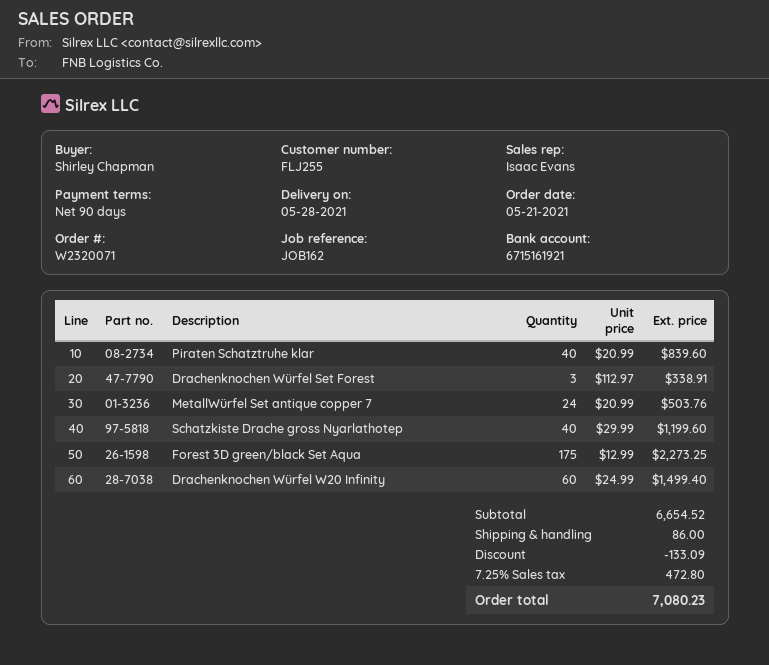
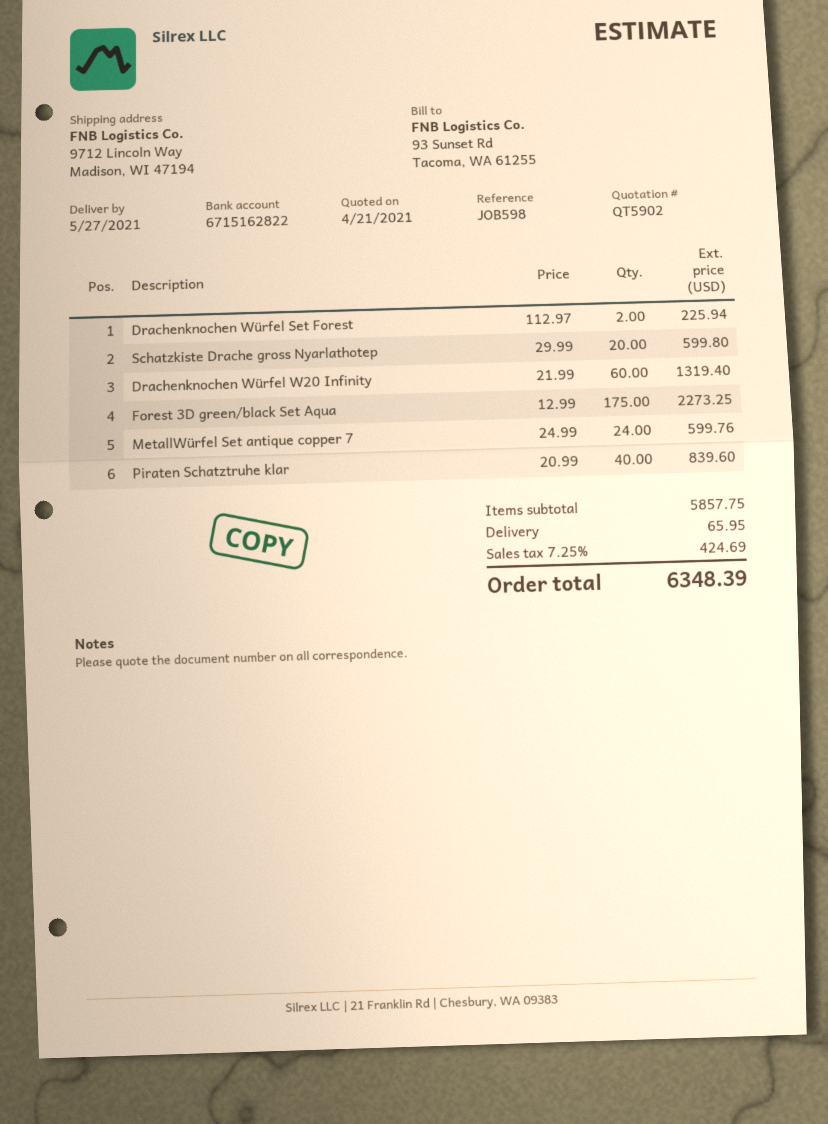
delivery date: 2021-05-28 -> 2021-05-27
reference: JOB162 -> JOB598
bank account: 6715161921 -> 6715162822
Drachenknochen Würfel Set Forest: 3 x 112.97 = 338.91 -> 2 x 112.97 = 225.94
MetallWürfel Set antique copper 7: 24 x 20.99 = 503.76 -> 24 x 24.99 = 599.76
Schatzkiste Drache gross Nyarlathotep: 40 x 29.99 = 1199.60 -> 20 x 29.99 = 599.80
Drachenknochen Würfel W20 Infinity: 60 x 24.99 = 1499.40 -> 60 x 21.99 = 1319.40
subtotal: 6654.52 -> 5857.75
discount: 133.09 -> none
shipping: 86.00 -> 65.95
tax: 7.25% = 472.80 -> 7.25% = 424.69
total: 7080.23 -> 6348.39

